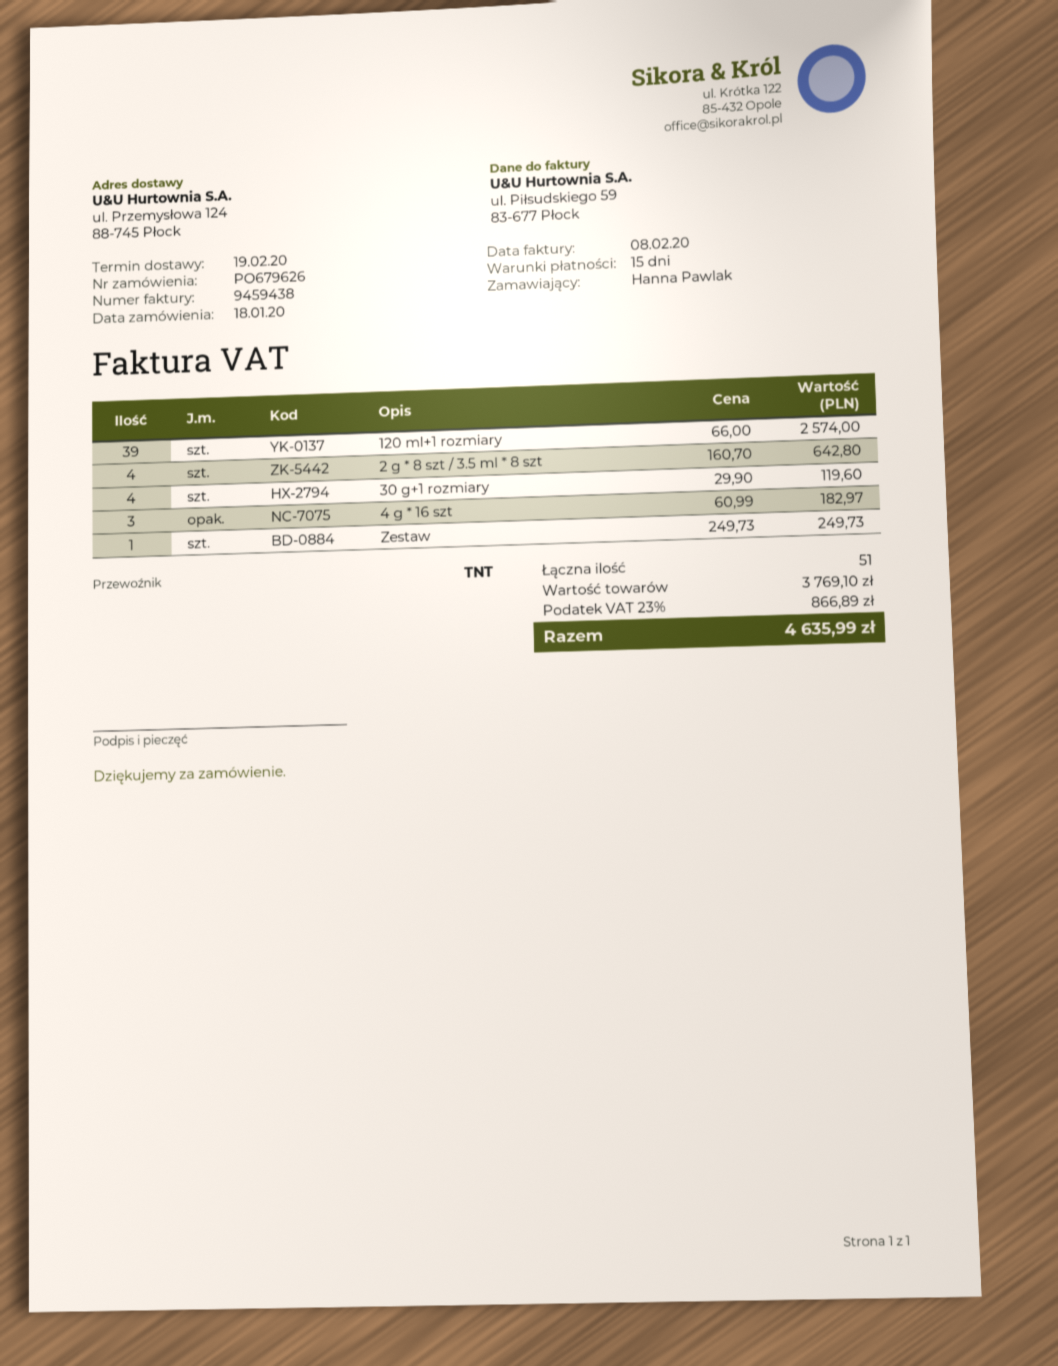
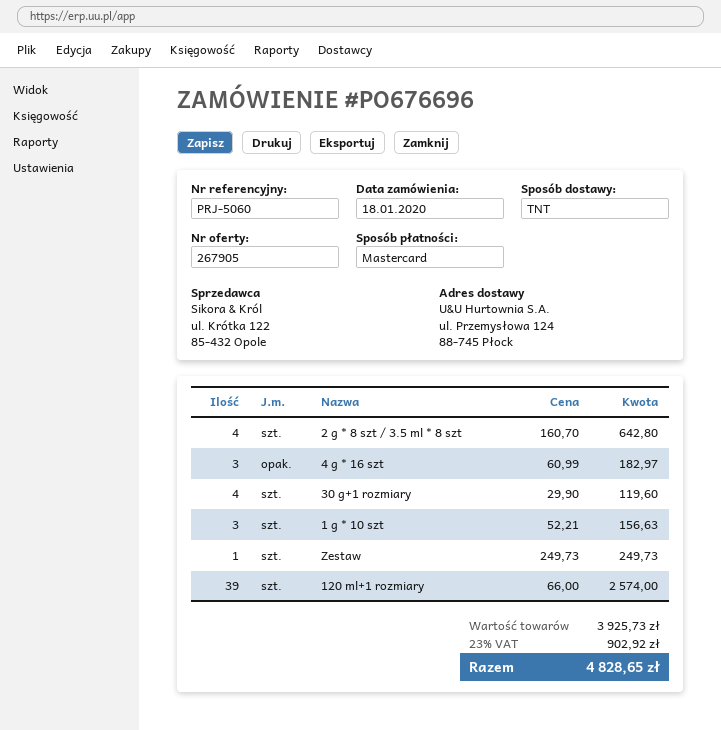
order number: PO679626 -> PO676696
1 g * 10 szt: none -> 3 x 52.21 = 156.63
subtotal: 3769.10 -> 3925.73
tax: 23% = 866.89 -> 23% = 902.92
total: 4635.99 -> 4828.65

